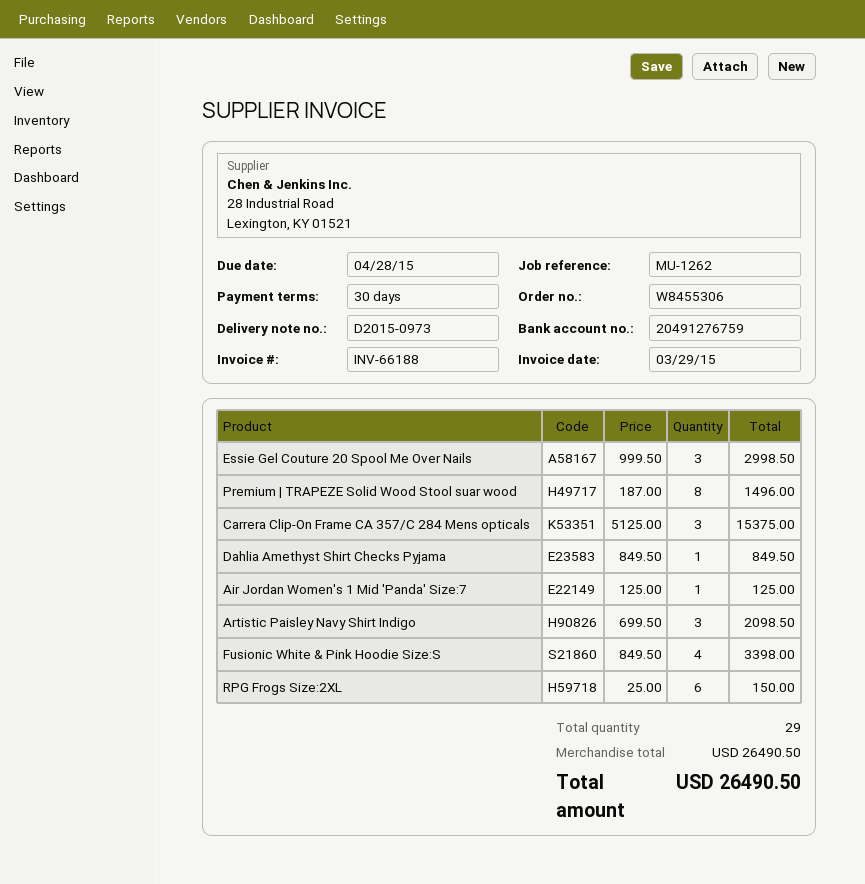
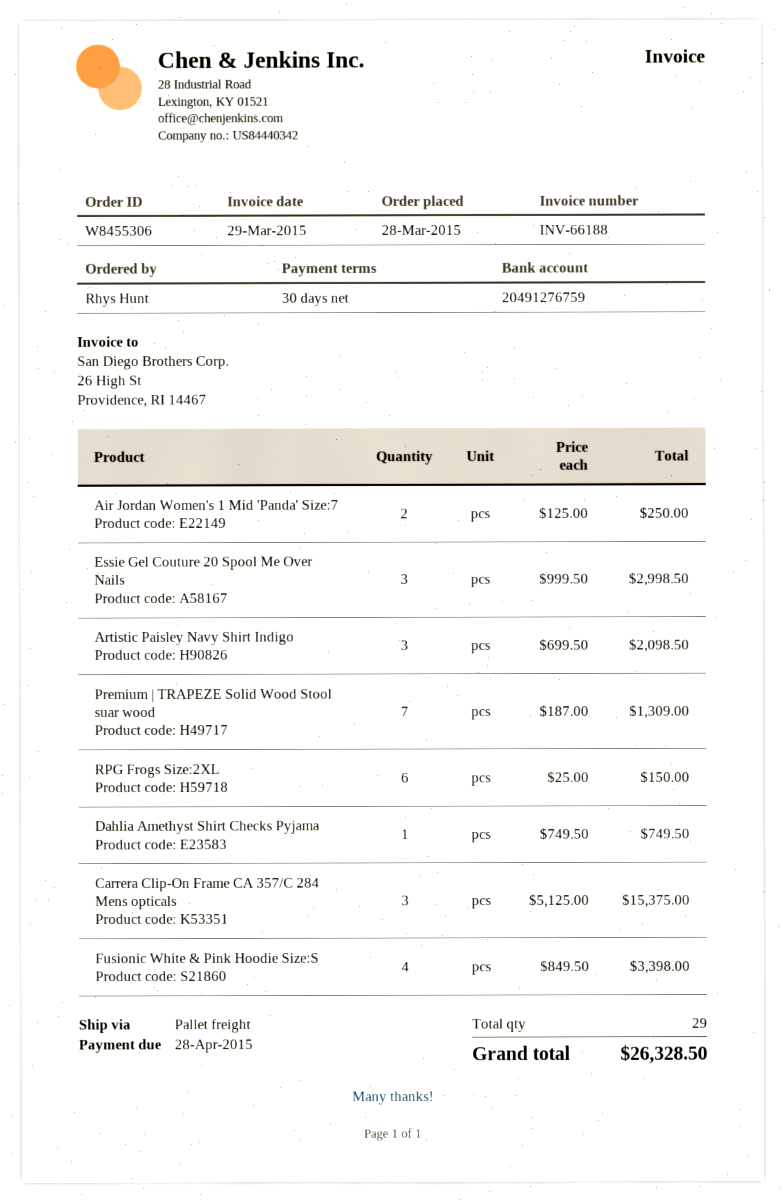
Premium | TRAPEZE Solid Wood Stool suar wood: 8 x 187.00 = 1496.00 -> 7 x 187.00 = 1309.00
Dahlia Amethyst Shirt Checks Pyjama: 1 x 849.50 = 849.50 -> 1 x 749.50 = 749.50
Air Jordan Women's 1 Mid 'Panda' Size:7: 1 x 125.00 = 125.00 -> 2 x 125.00 = 250.00
total: 26490.50 -> 26328.50

